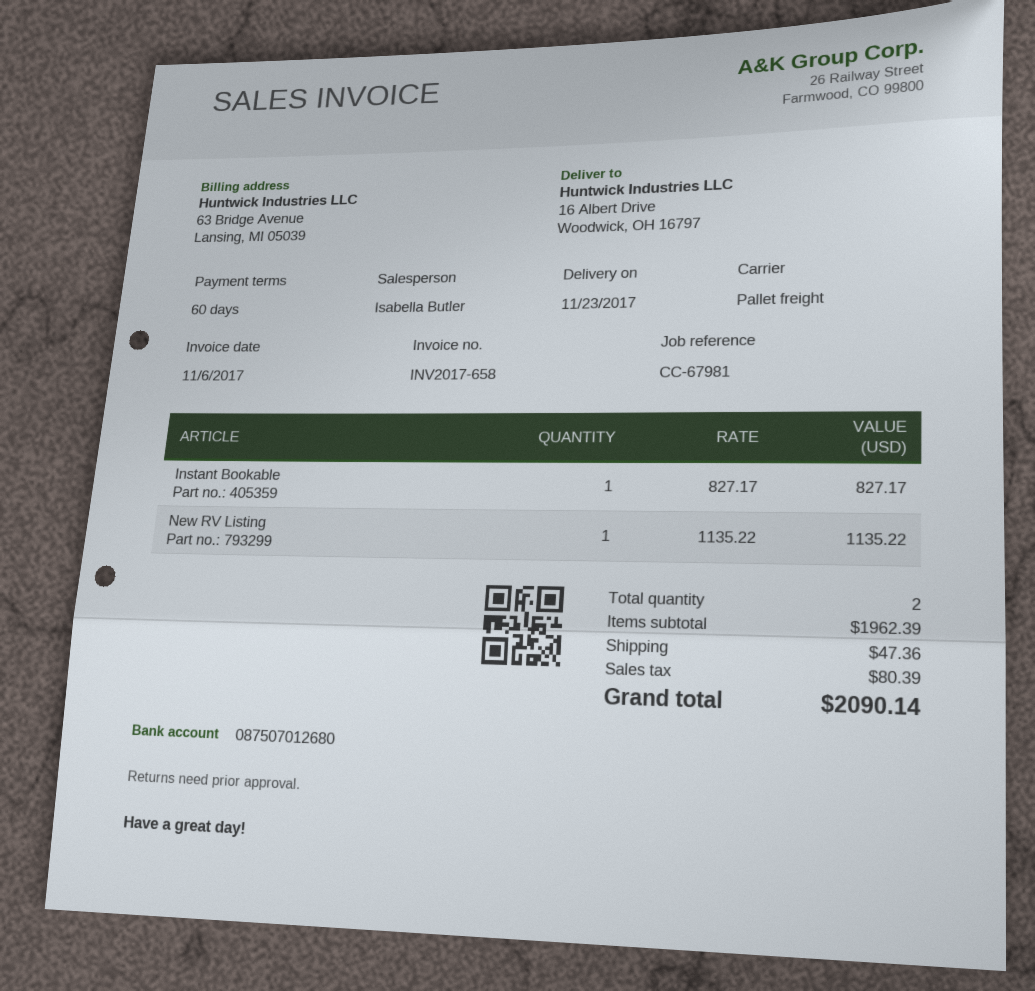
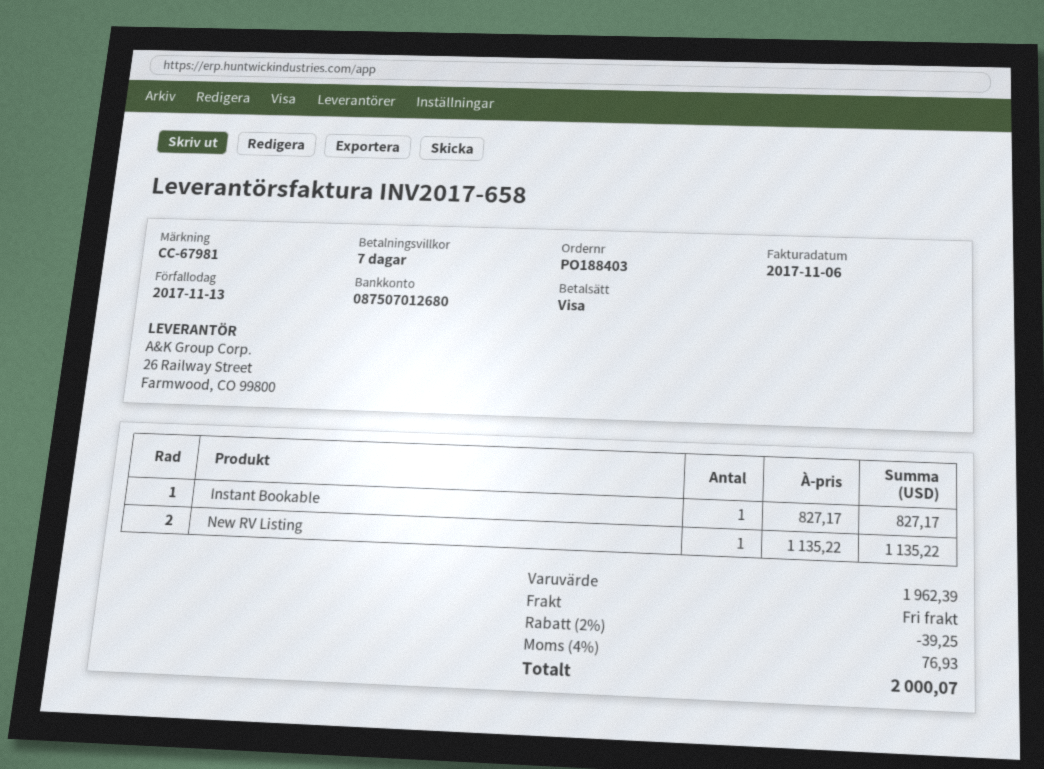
payment terms: 60 days -> 7 days
discount: none -> 2% = 39.25
shipping: 47.36 -> 0.00
tax: 80.39 -> 76.93
total: 2090.14 -> 2000.07

